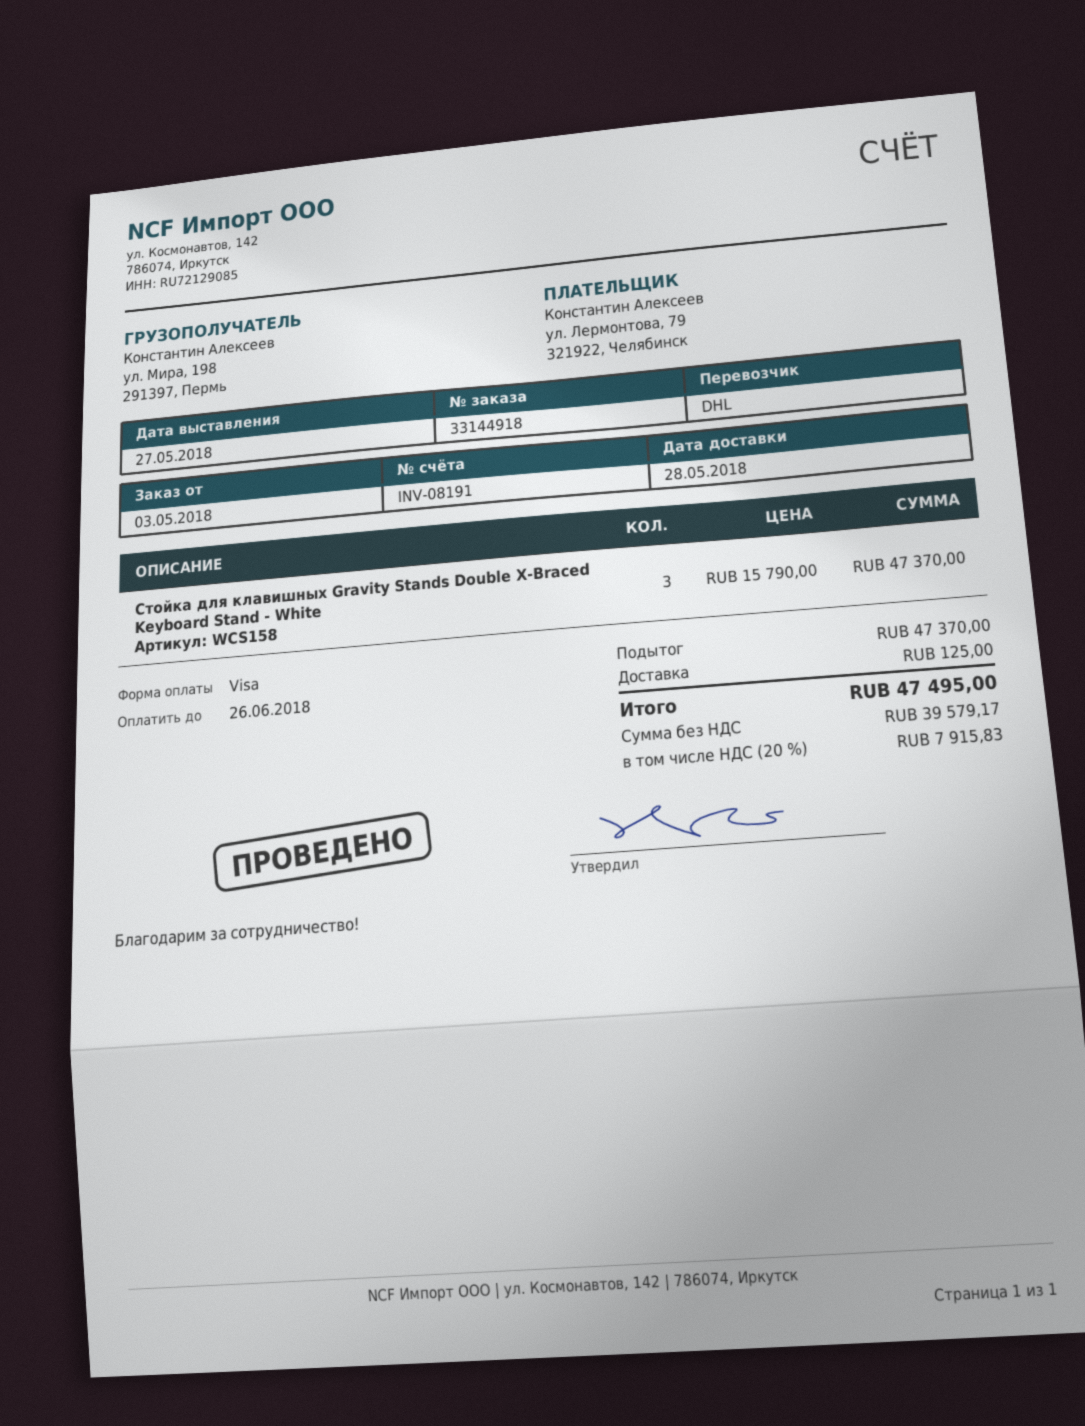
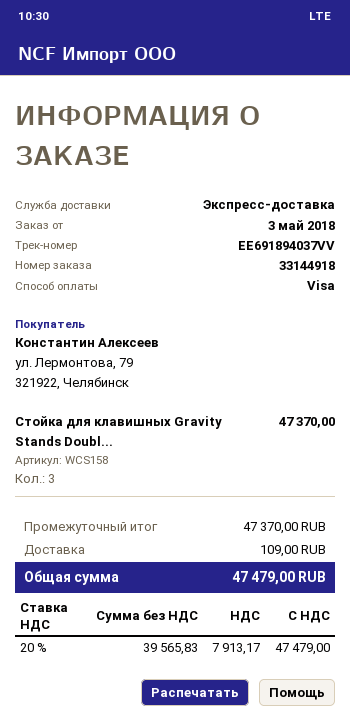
shipping method: DHL -> express
shipping: 125.00 -> 109.00
net: 39579.17 -> 39565.83
tax: 20% = 7915.83 -> 20% = 7913.17
total: 47495.00 -> 47479.00

